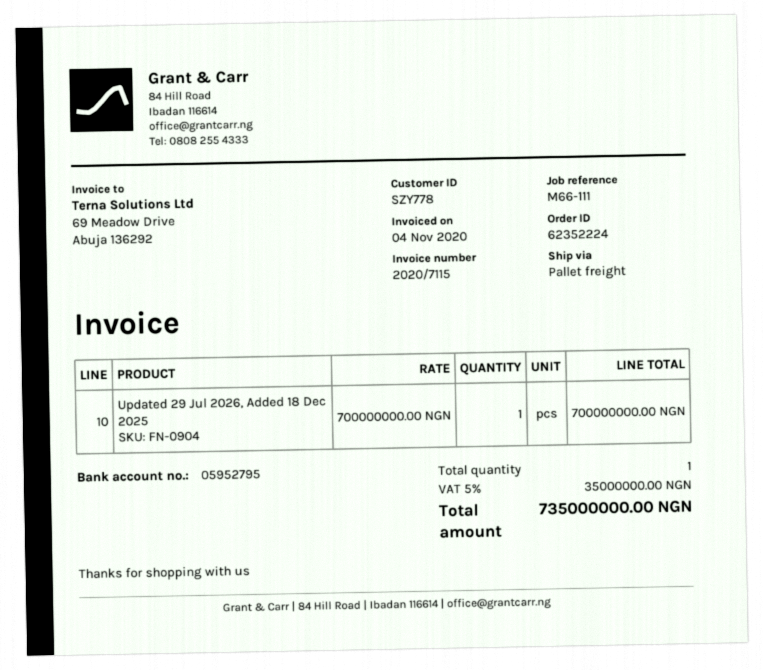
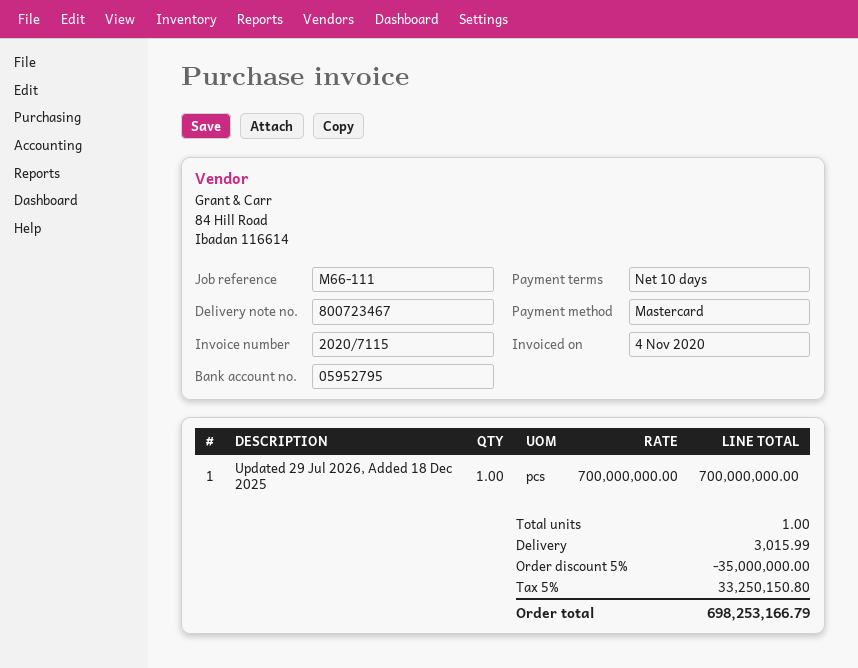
discount: none -> 5% = 35000000.00
shipping: none -> 3015.99
tax: 5% = 35000000.00 -> 5% = 33250150.80
total: 735000000.00 -> 698253166.79

